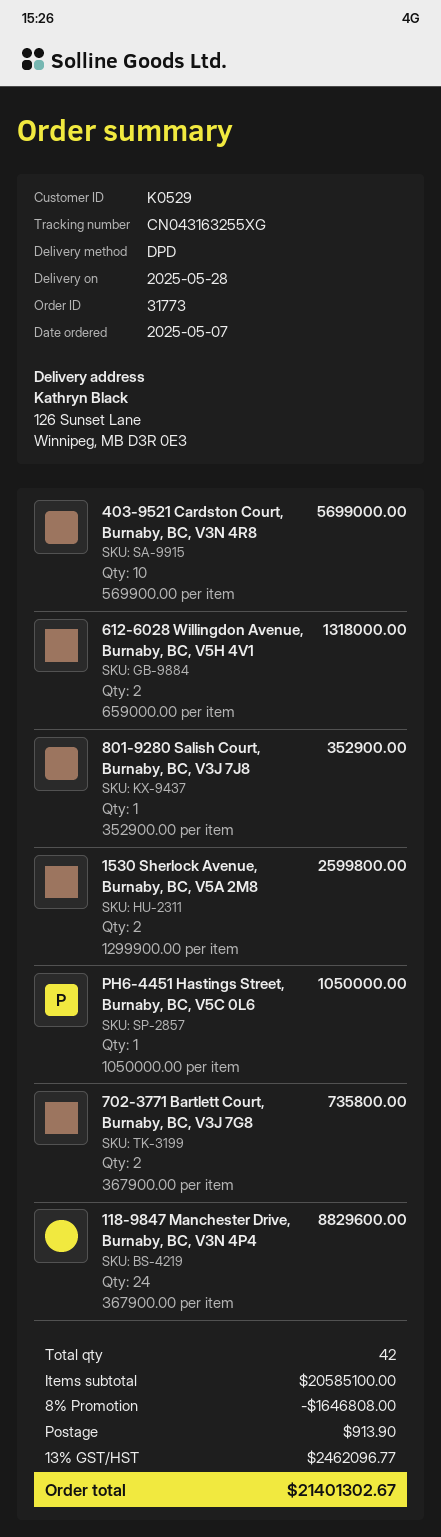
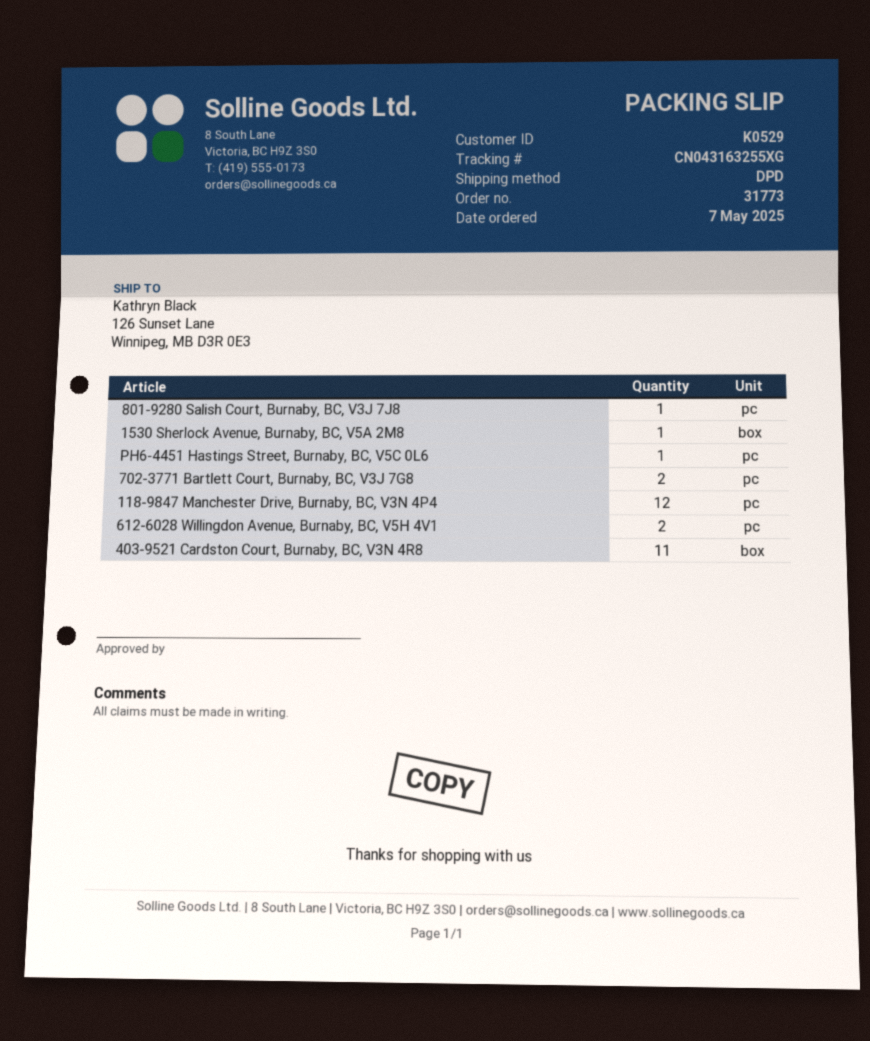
403-9521 Cardston Court, Burnaby, BC, V3N 4R8: 10 -> 11
1530 Sherlock Avenue, Burnaby, BC, V5A 2M8: 2 -> 1
118-9847 Manchester Drive, Burnaby, BC, V3N 4P4: 24 -> 12

